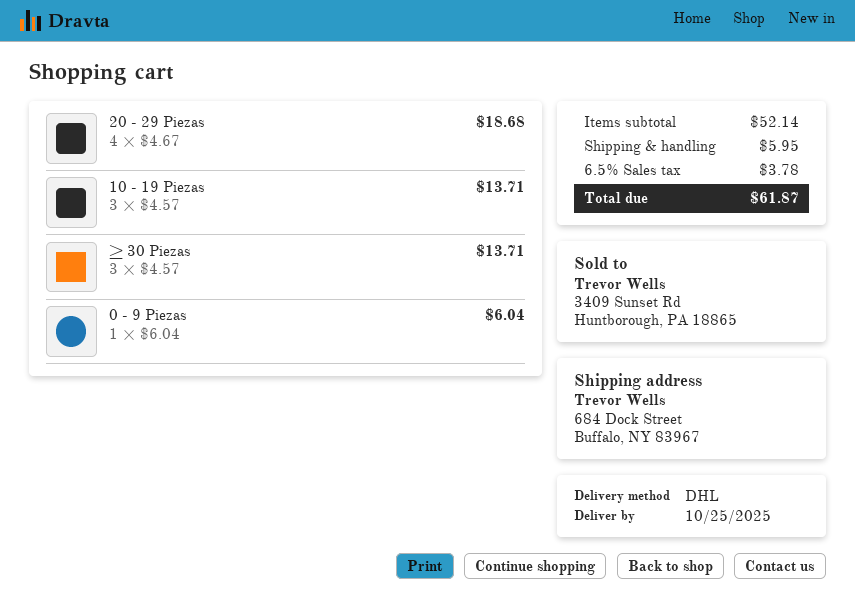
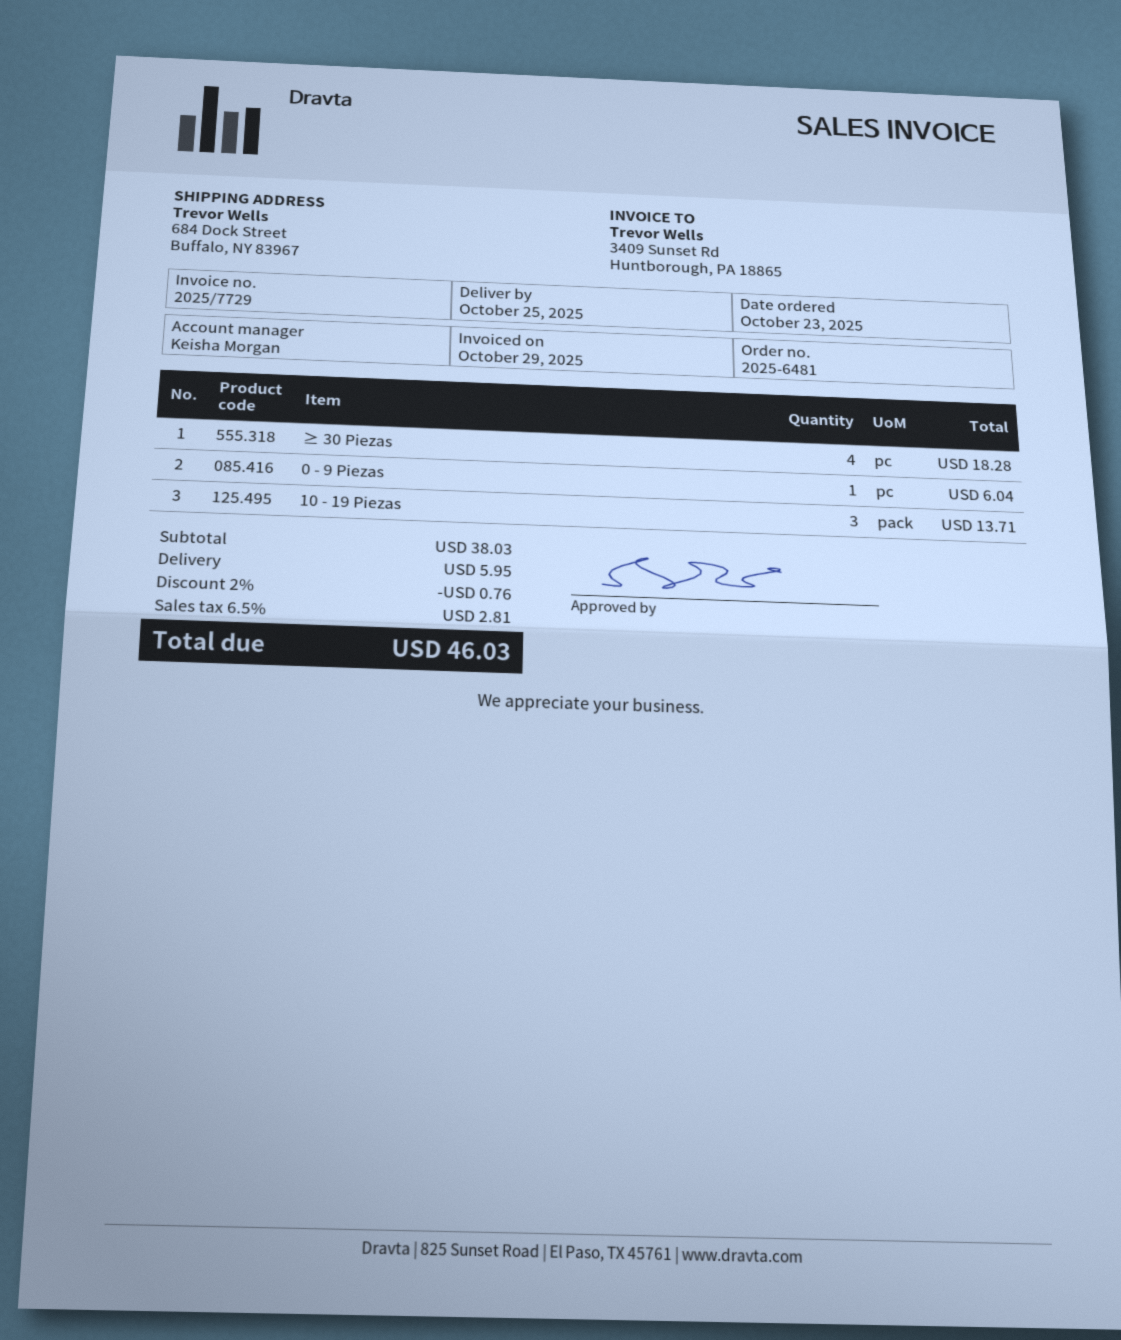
20 - 29 Piezas: 4 for 18.68 -> none
≥ 30 Piezas: 3 for 13.71 -> 4 for 18.28
subtotal: 52.14 -> 38.03
discount: none -> 2% = 0.76
tax: 6.5% = 3.78 -> 6.5% = 2.81
total: 61.87 -> 46.03

